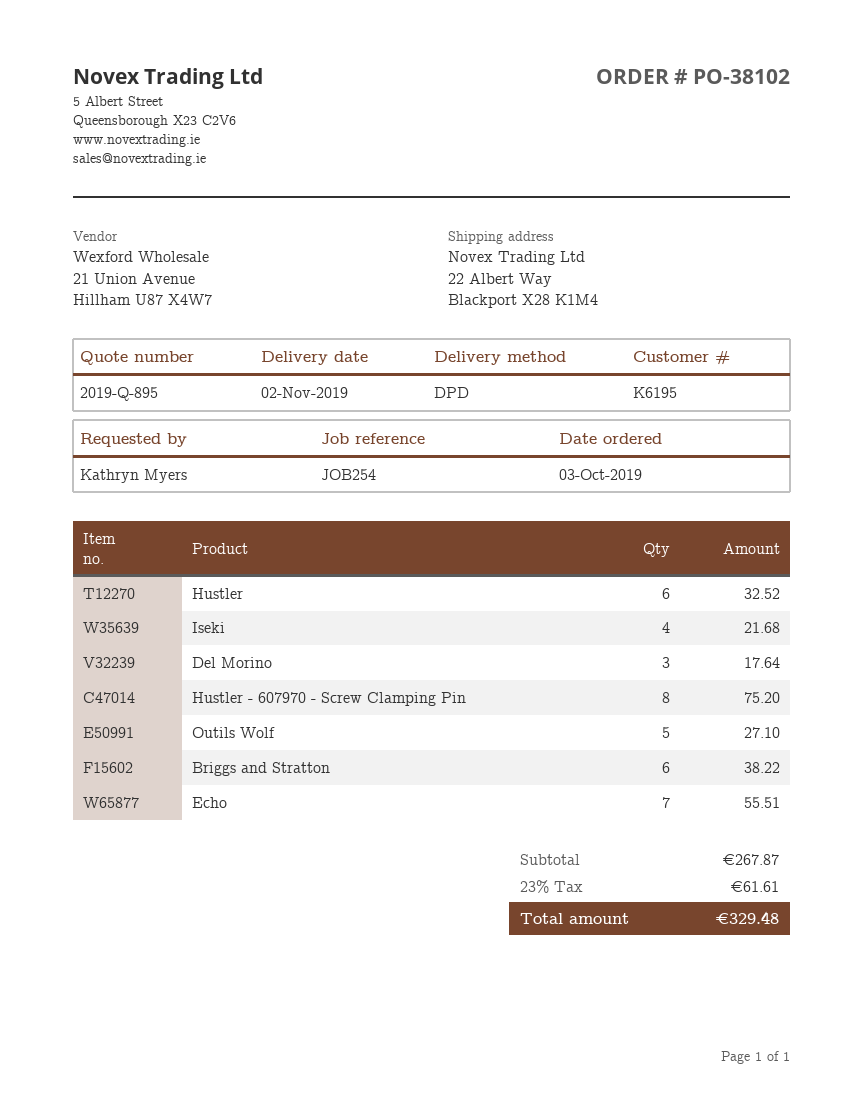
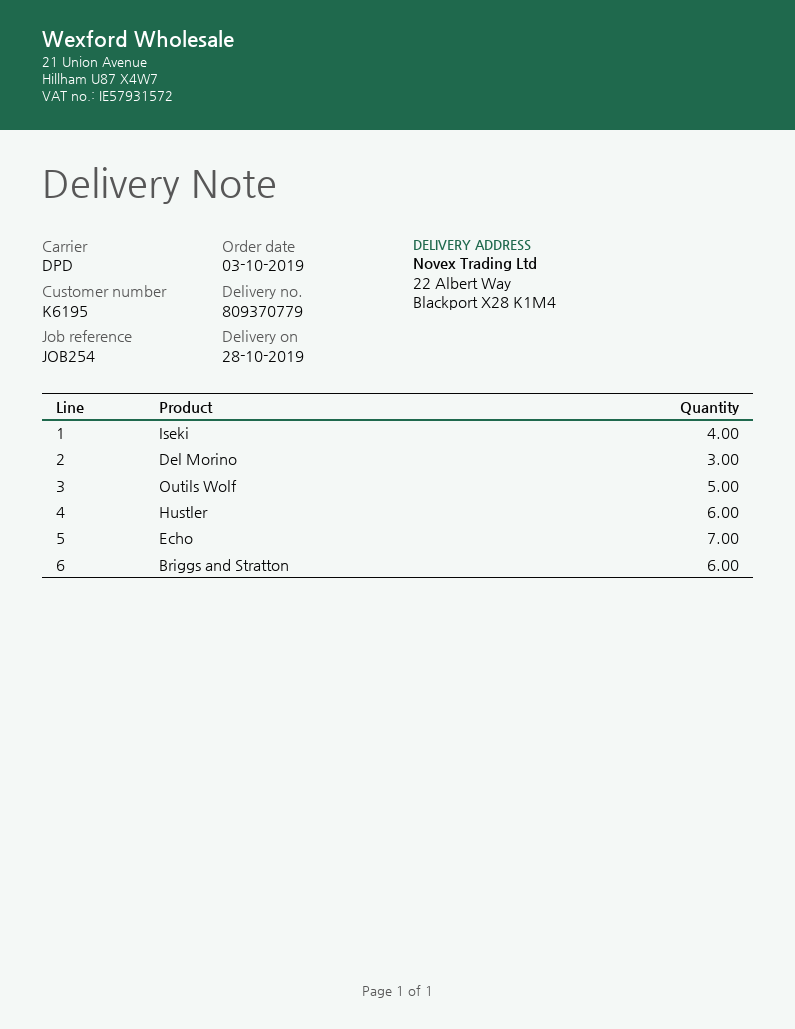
delivery date: 2019-11-02 -> 2019-10-28
Hustler - 607970 - Screw Clamping Pin: 8 -> none

